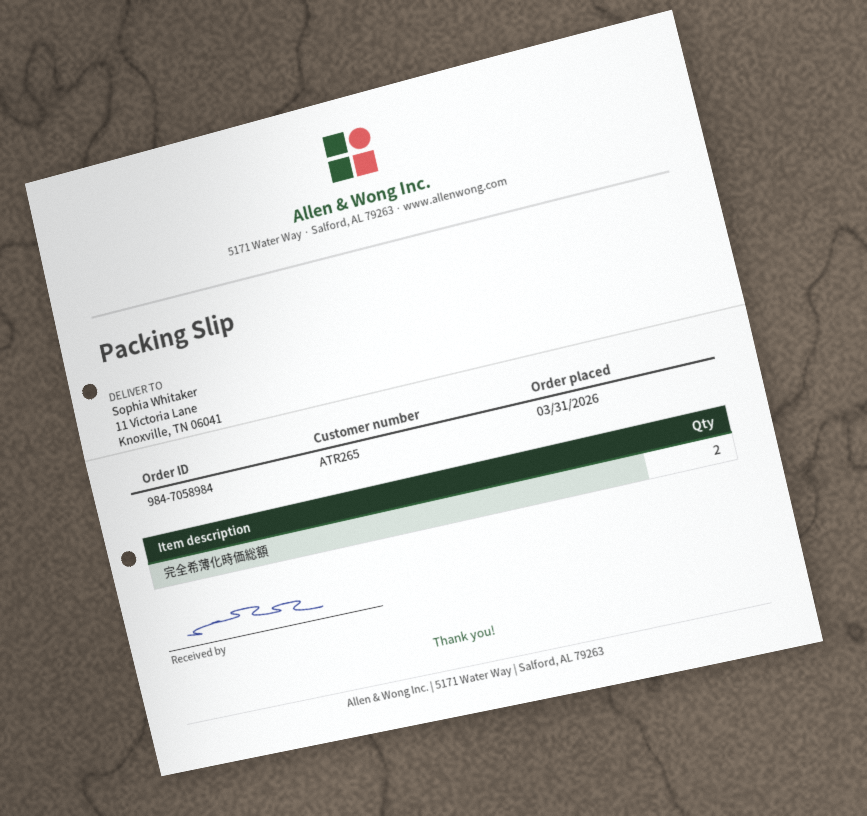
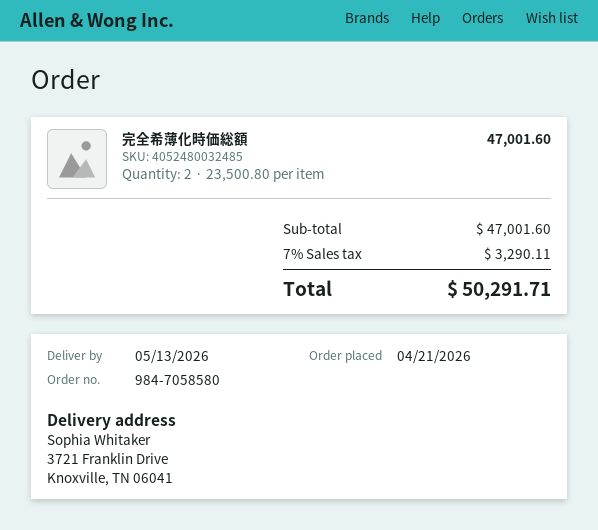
order number: 984-7058984 -> 984-7058580
order date: 2026-03-31 -> 2026-04-21
ship to: 11 Victoria Lane, Knoxville, TN 06041 -> 3721 Franklin Drive, Knoxville, TN 06041

